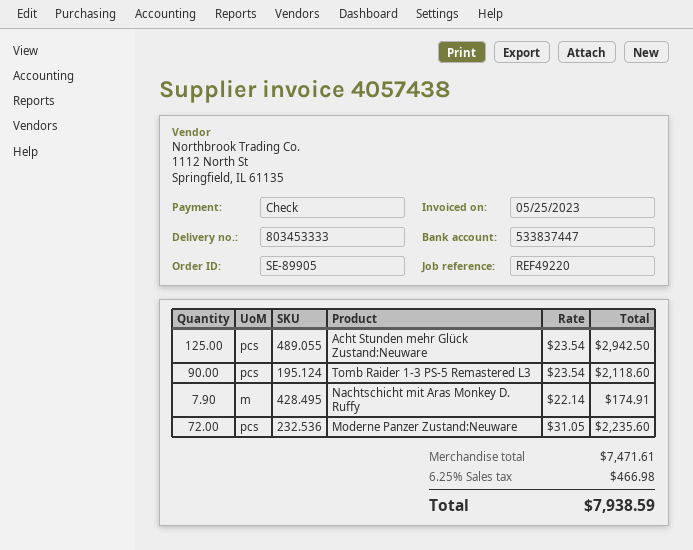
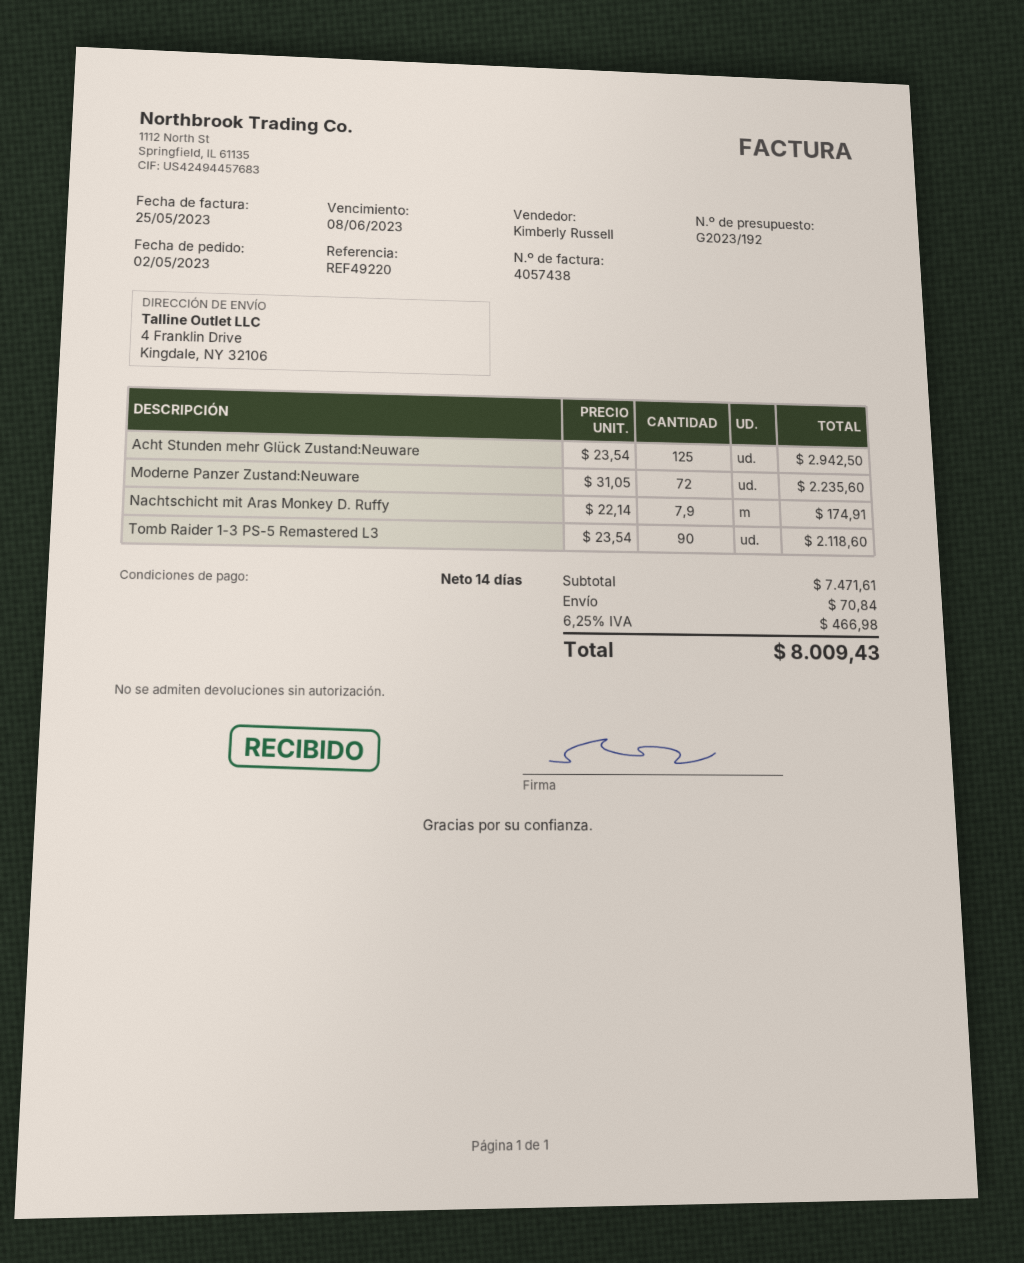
shipping: none -> 70.84
total: 7938.59 -> 8009.43

